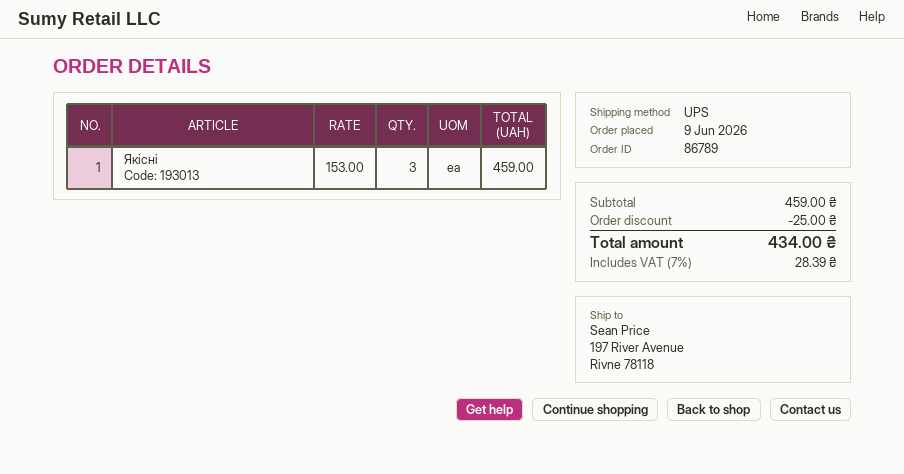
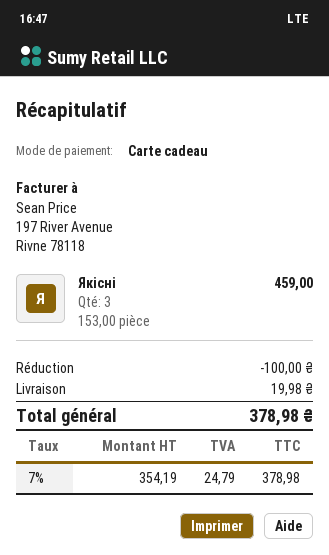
discount: 25.00 -> 100.00
shipping: none -> 19.98
tax: 7% = 28.39 -> 7% = 24.79
total: 434.00 -> 378.98

